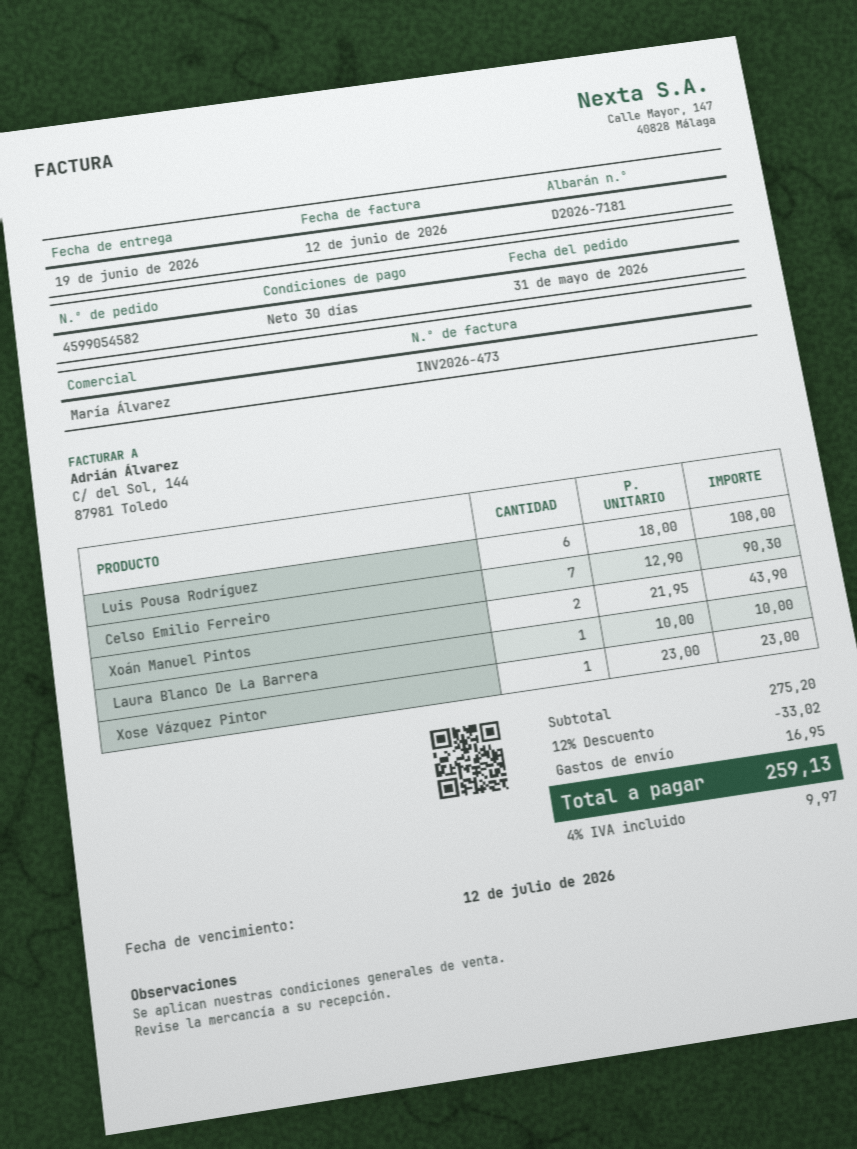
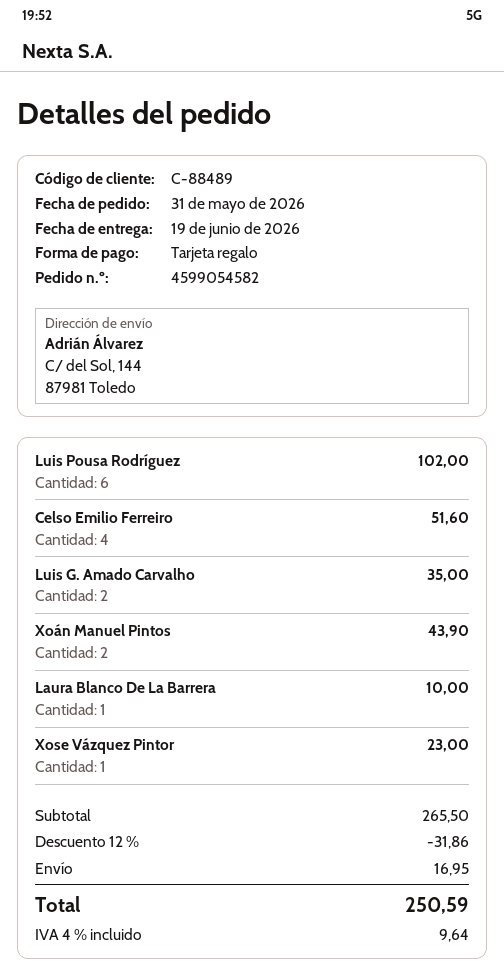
Luis Pousa Rodríguez: 6 for 108.00 -> 6 for 102.00
Celso Emilio Ferreiro: 7 for 90.30 -> 4 for 51.60
Luis G. Amado Carvalho: none -> 2 for 35.00
subtotal: 275.20 -> 265.50
discount: 12% = 33.02 -> 12% = 31.86
tax: 4% = 9.97 -> 4% = 9.64
total: 259.13 -> 250.59

